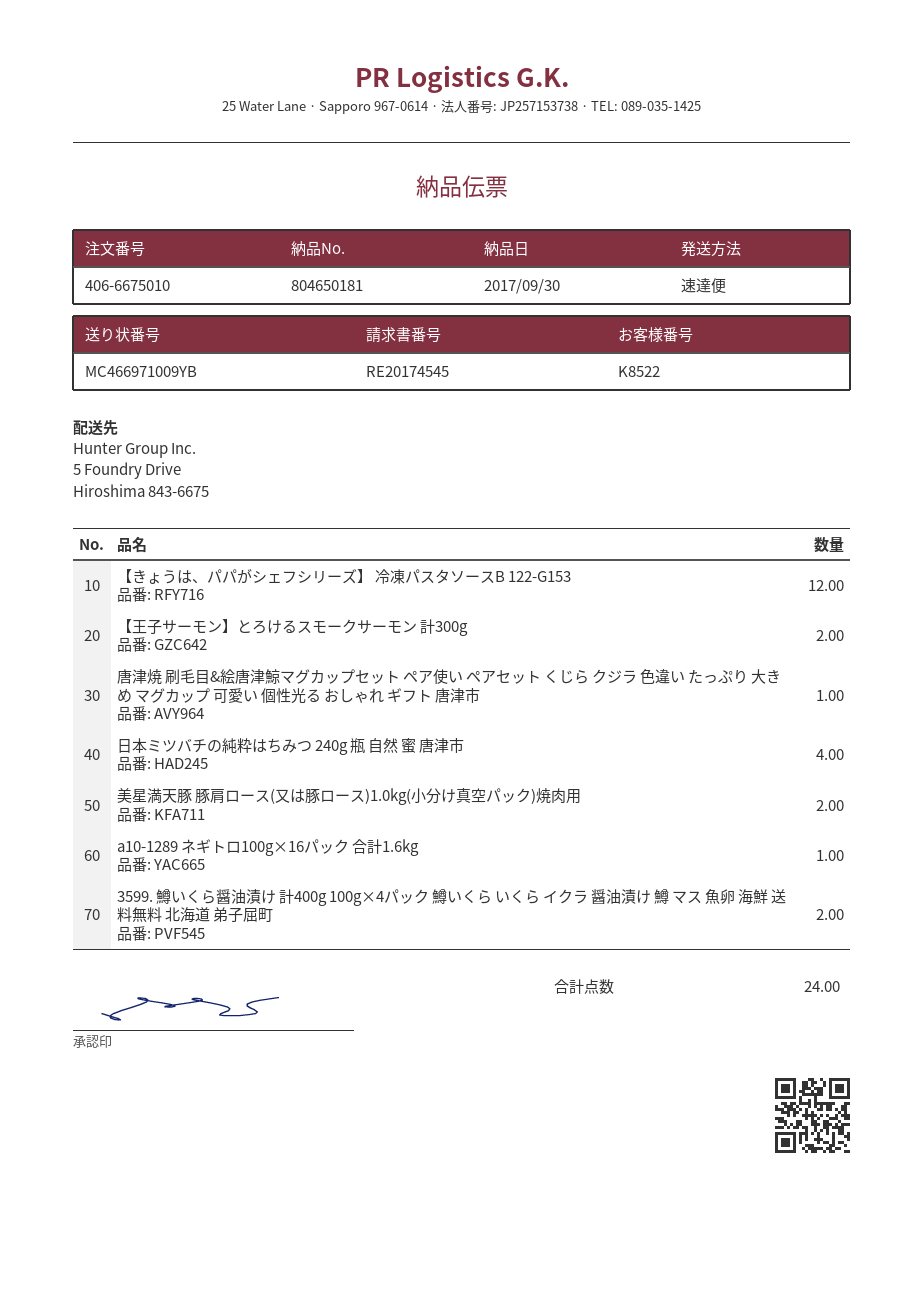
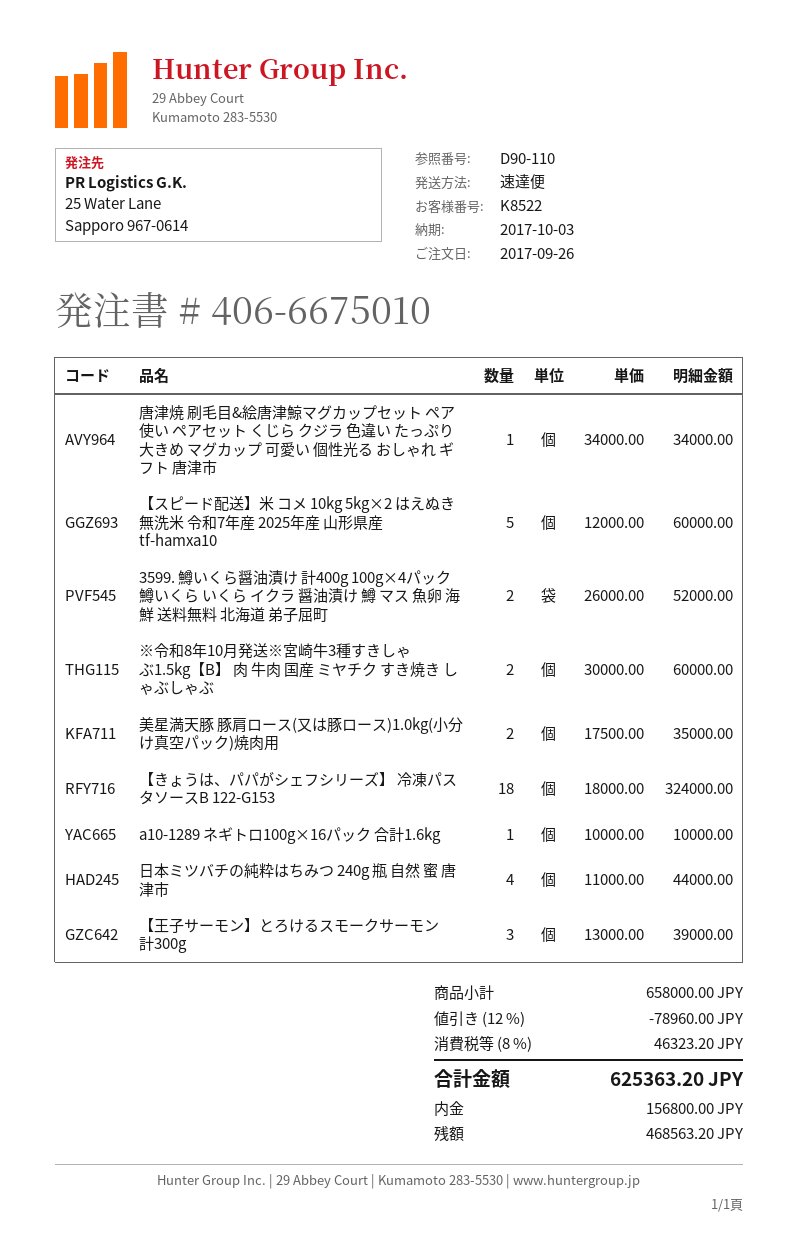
delivery date: 2017-09-30 -> 2017-10-03
【きょうは、パパがシェフシリーズ】 冷凍パスタソースB 122-G153: 12 -> 18
【王子サーモン】とろけるスモークサーモン 計300g: 2 -> 3
【スピード配送】米 コメ 10kg 5kg×2 はえぬき 無洗米 令和7年産 2025年産 山形県産 tf-hamxa10: none -> 5
※令和8年10月発送※宮崎牛3種すきしゃぶ1.5kg【B】 肉 牛肉 国産 ミヤチク すき焼き しゃぶしゃぶ: none -> 2

